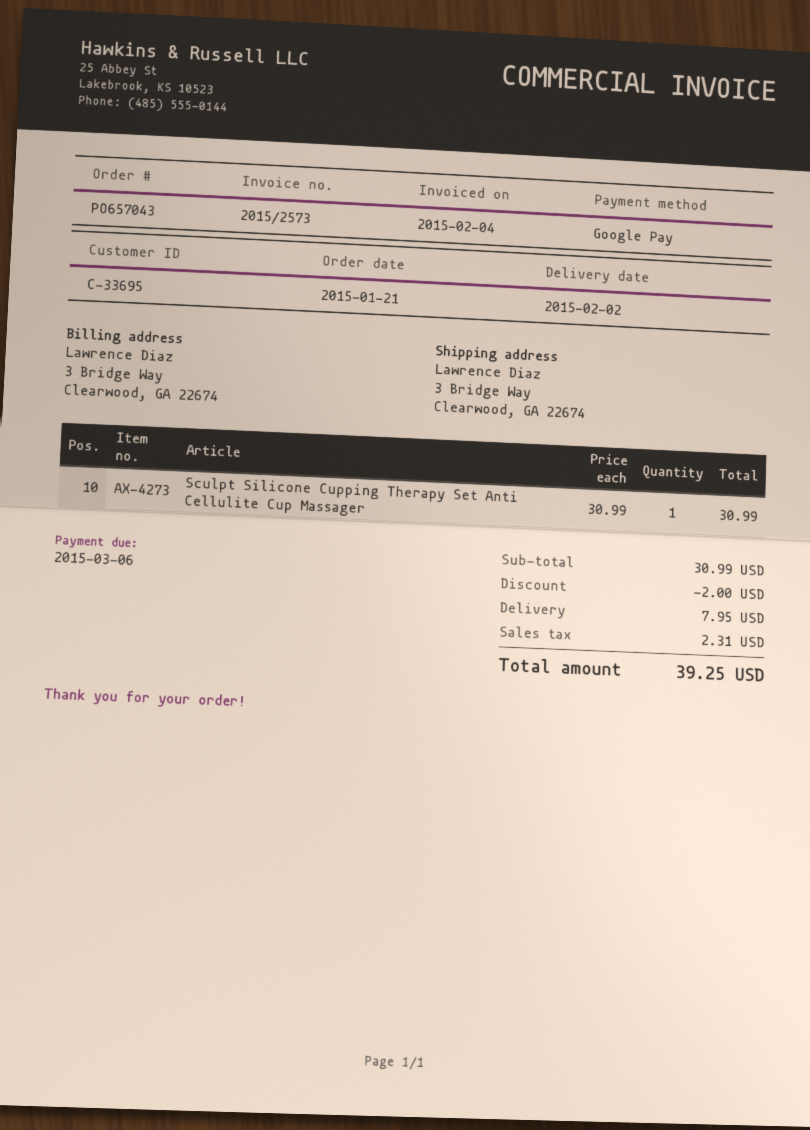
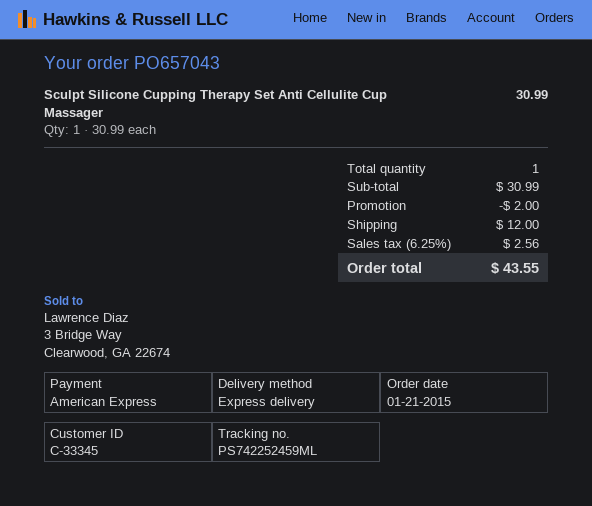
customer number: C-33695 -> C-33345
payment method: Google Pay -> American Express
shipping: 7.95 -> 12.00
tax: 2.31 -> 2.56
total: 39.25 -> 43.55

